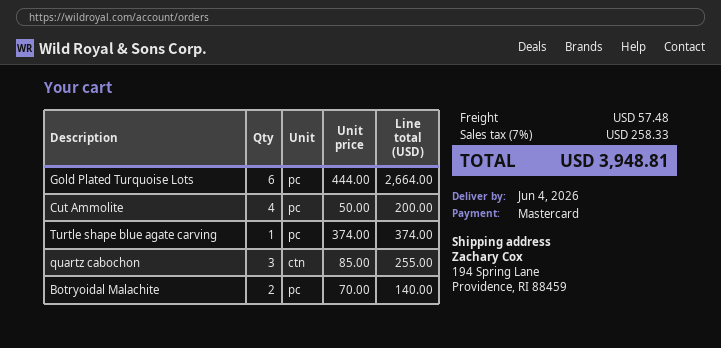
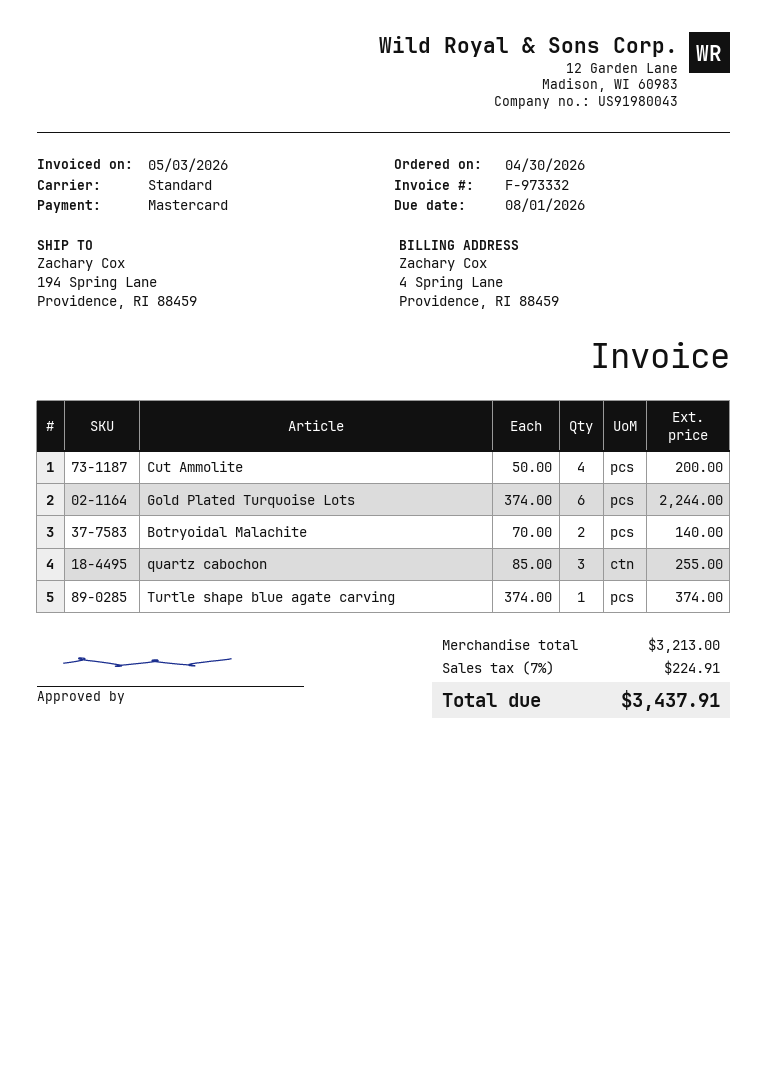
Gold Plated Turquoise Lots: 6 x 444.00 = 2664.00 -> 6 x 374.00 = 2244.00
shipping: 57.48 -> none
tax: 7% = 258.33 -> 7% = 224.91
total: 3948.81 -> 3437.91

